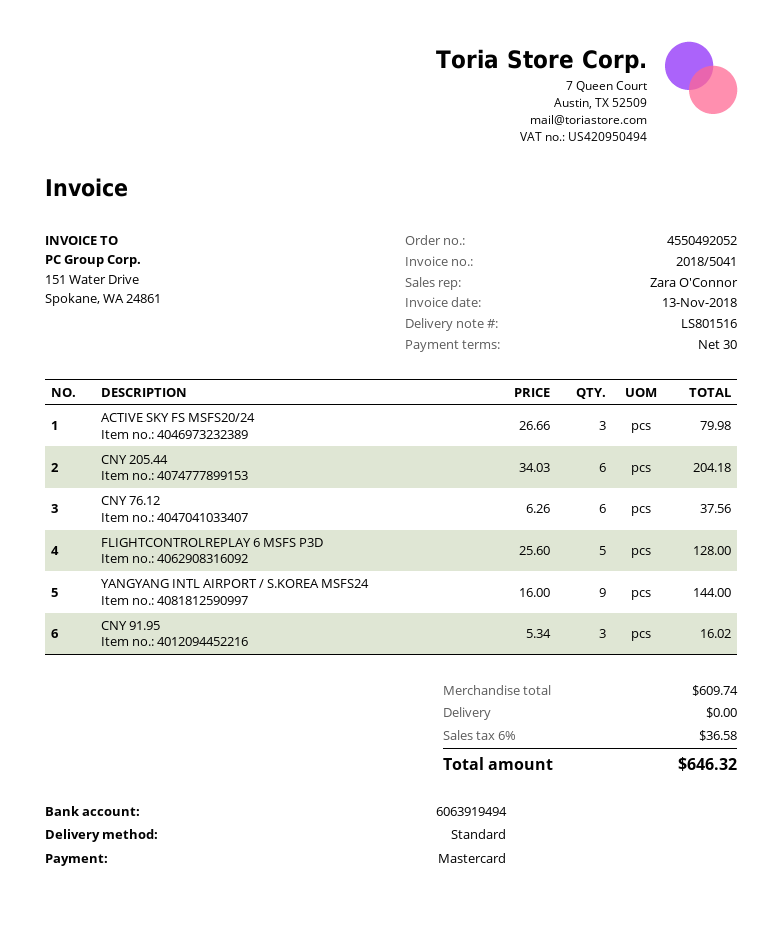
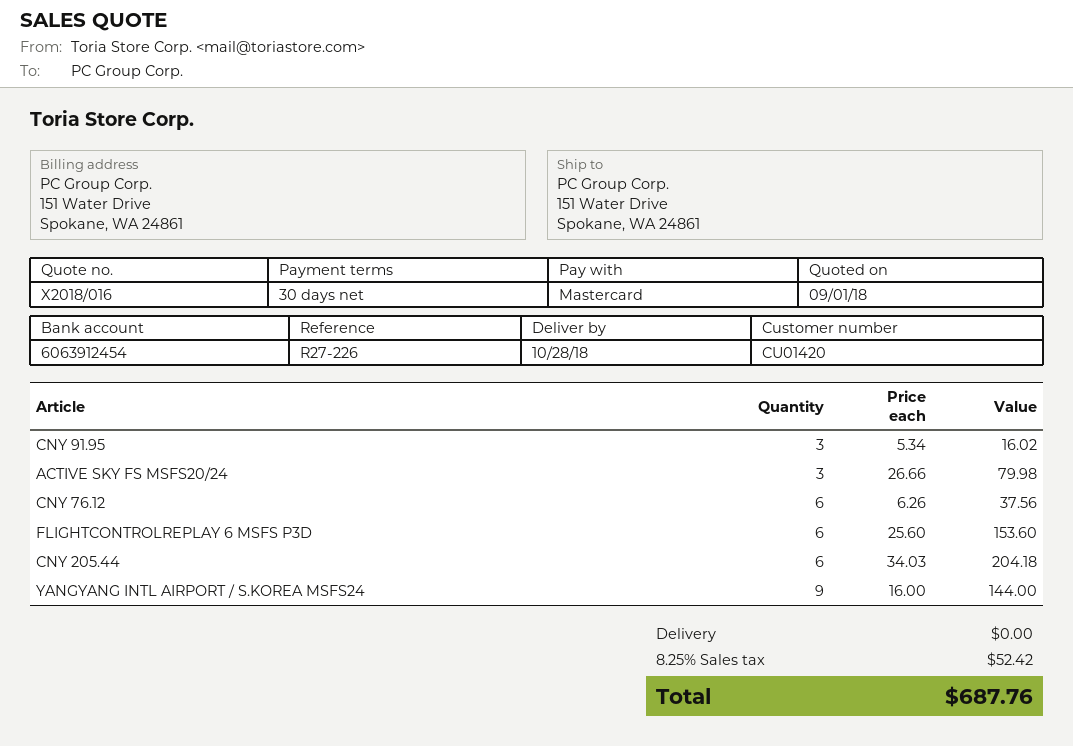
bank account: 6063919494 -> 6063912454
FLIGHTCONTROLREPLAY 6 MSFS P3D: 5 x 25.60 = 128.00 -> 6 x 25.60 = 153.60
tax: 6% = 36.58 -> 8.25% = 52.42
total: 646.32 -> 687.76

